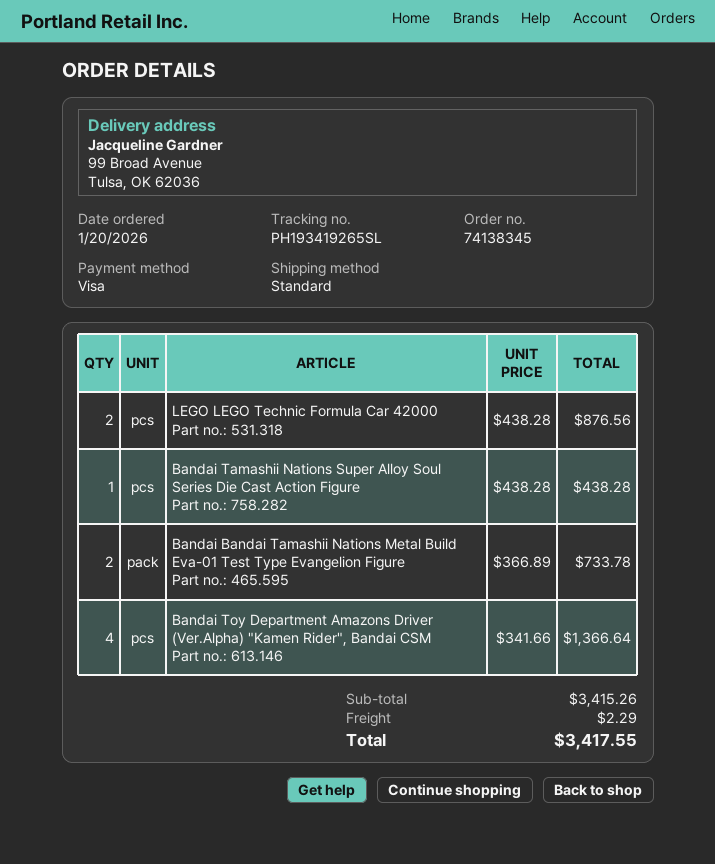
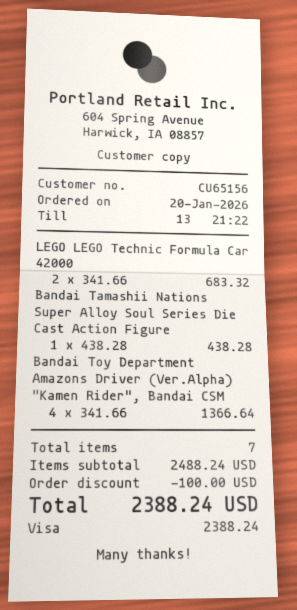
LEGO LEGO Technic Formula Car 42000: 2 x 438.28 = 876.56 -> 2 x 341.66 = 683.32
Bandai Bandai Tamashii Nations Metal Build Eva-01 Test Type Evangelion Figure: 2 x 366.89 = 733.78 -> none
subtotal: 3415.26 -> 2488.24
discount: none -> 100.00
shipping: 2.29 -> none
total: 3417.55 -> 2388.24

